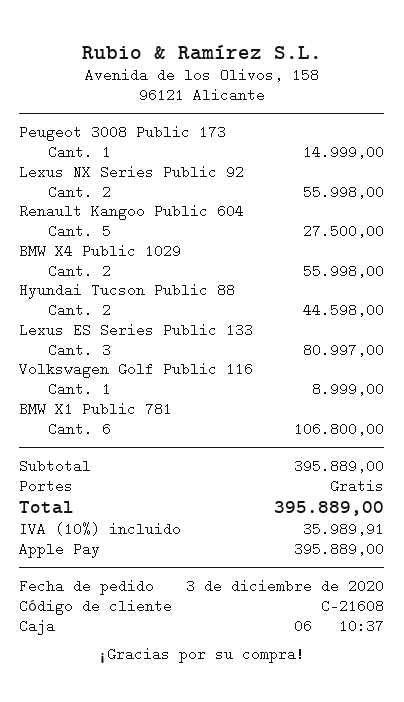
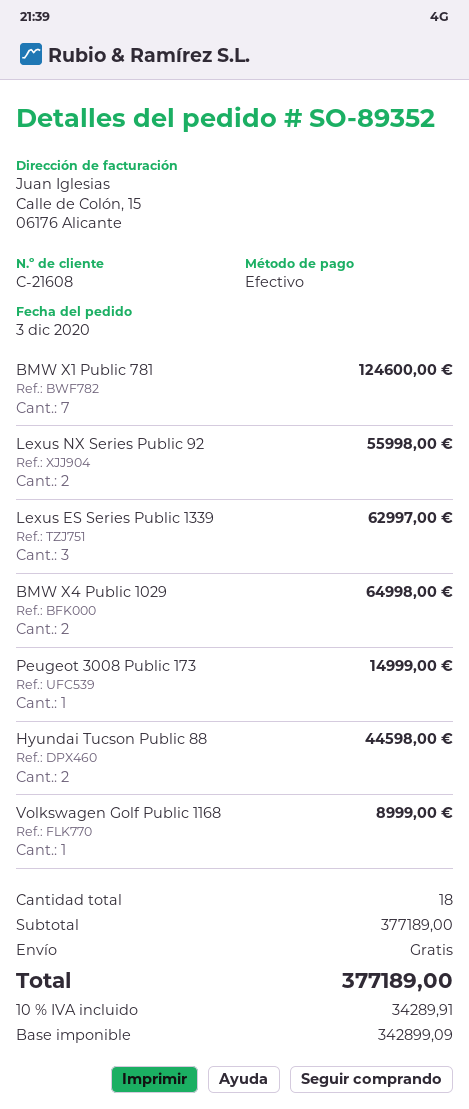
payment method: Apple Pay -> cash
Renault Kangoo Public 604: 5 for 27500.00 -> none
BMW X4 Public 1029: 2 for 55998.00 -> 2 for 64998.00
Lexus ES Series Public 133: 3 for 80997.00 -> 3 for 62997.00
BMW X1 Public 781: 6 for 106800.00 -> 7 for 124600.00
subtotal: 395889.00 -> 377189.00
tax: 10% = 35989.91 -> 10% = 34289.91
total: 395889.00 -> 377189.00

